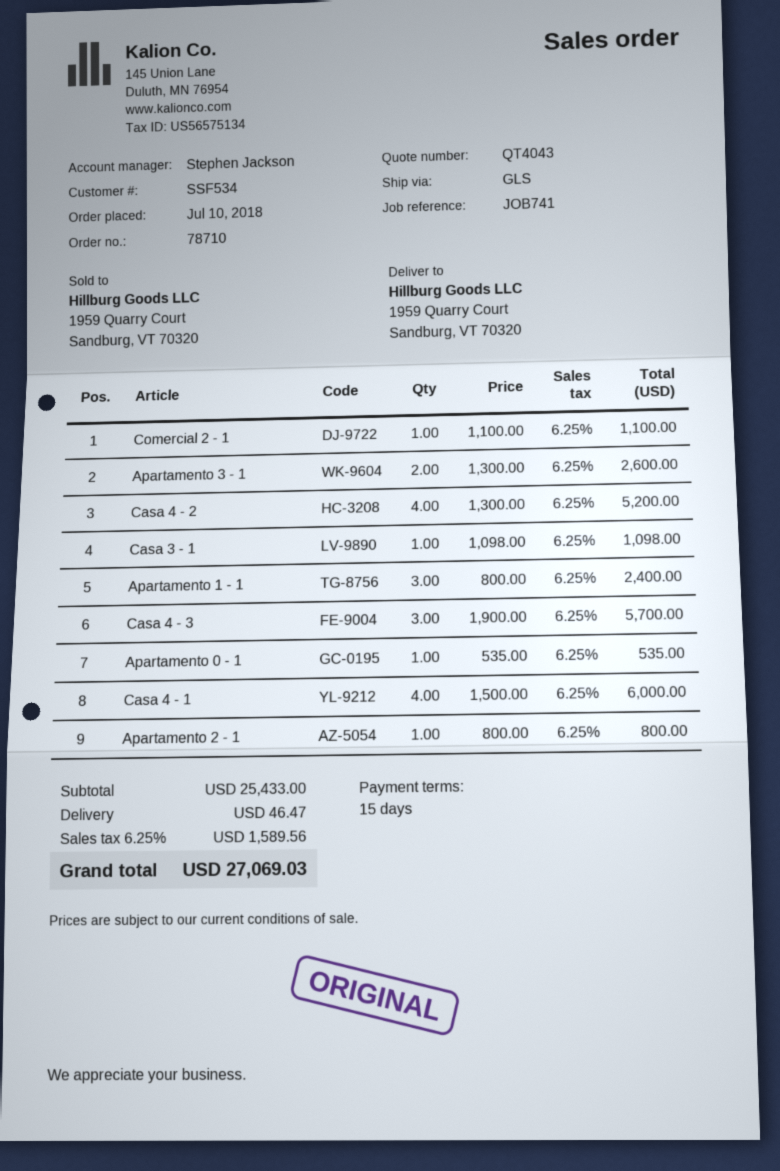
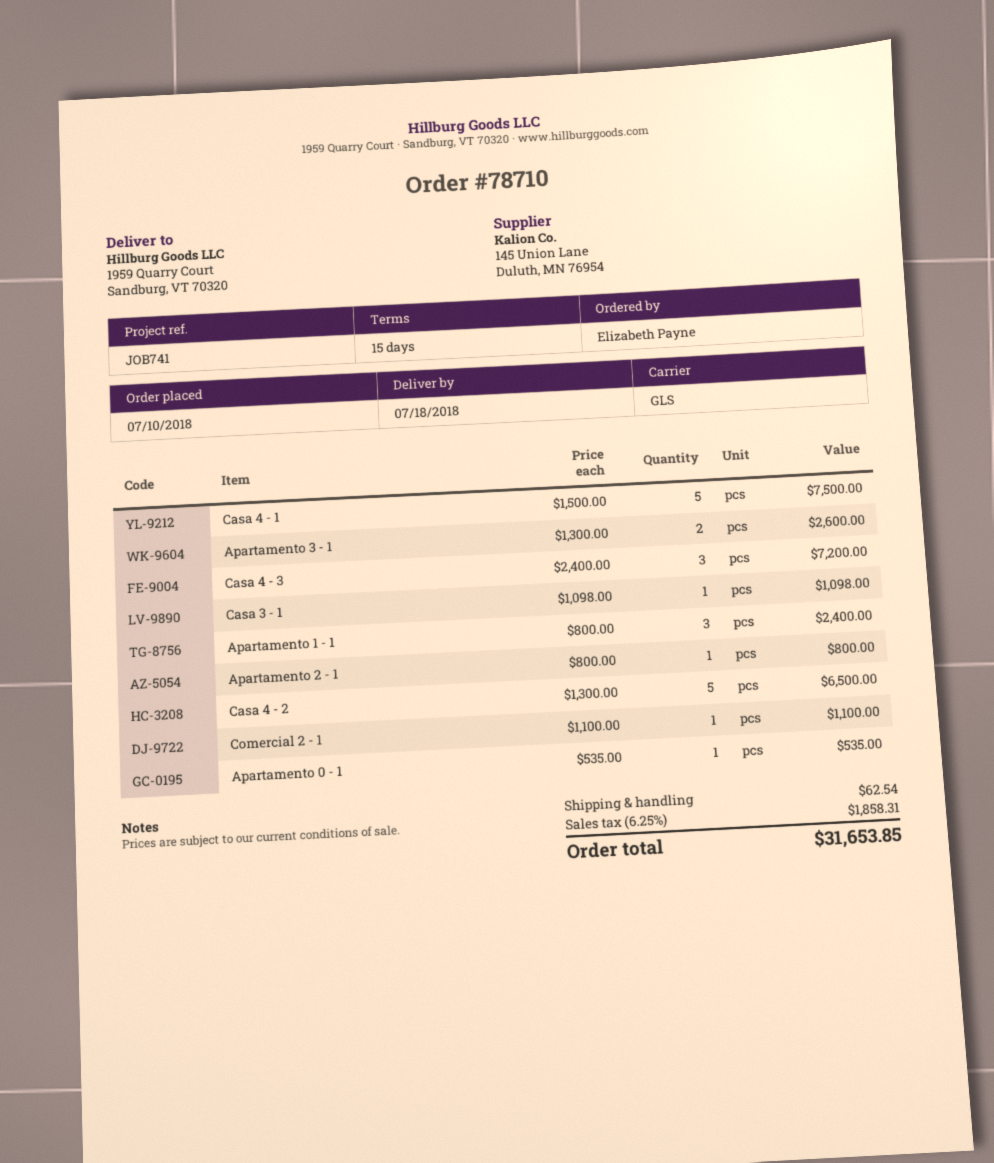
Casa 4 - 2: 4 x 1300.00 = 5200.00 -> 5 x 1300.00 = 6500.00
Casa 4 - 3: 3 x 1900.00 = 5700.00 -> 3 x 2400.00 = 7200.00
Casa 4 - 1: 4 x 1500.00 = 6000.00 -> 5 x 1500.00 = 7500.00
shipping: 46.47 -> 62.54
tax: 6.25% = 1589.56 -> 6.25% = 1858.31
total: 27069.03 -> 31653.85

